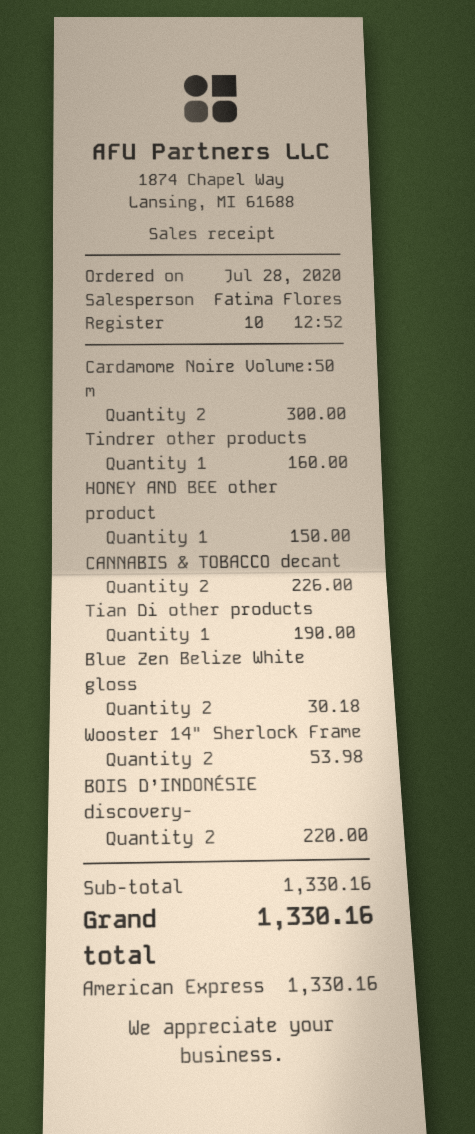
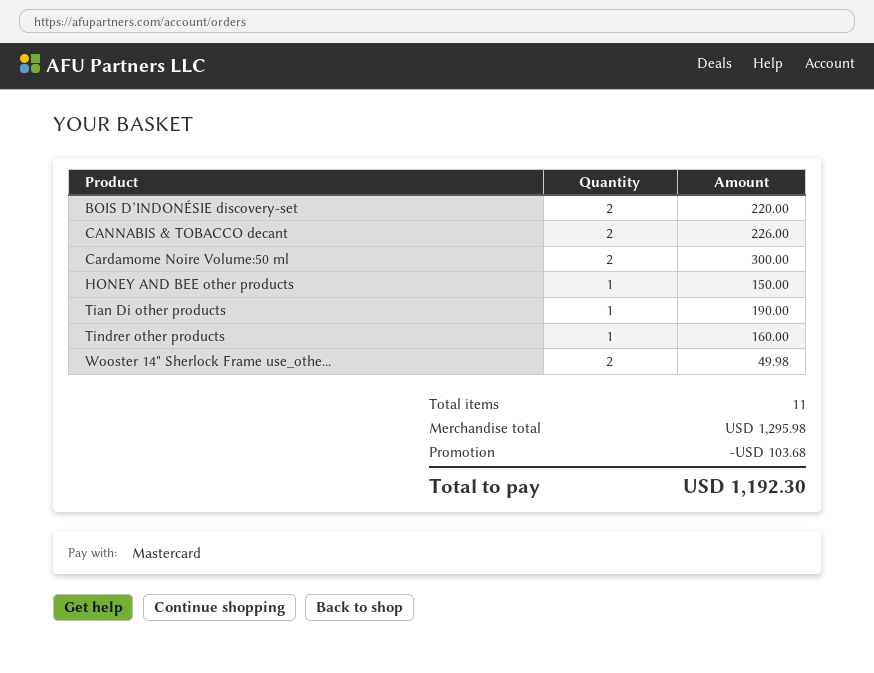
payment method: American Express -> Mastercard
Blue Zen Belize White gloss: 2 for 30.18 -> none
Wooster 14" Sherlock Frame: 2 for 53.98 -> 2 for 49.98
subtotal: 1330.16 -> 1295.98
discount: none -> 103.68
total: 1330.16 -> 1192.30

